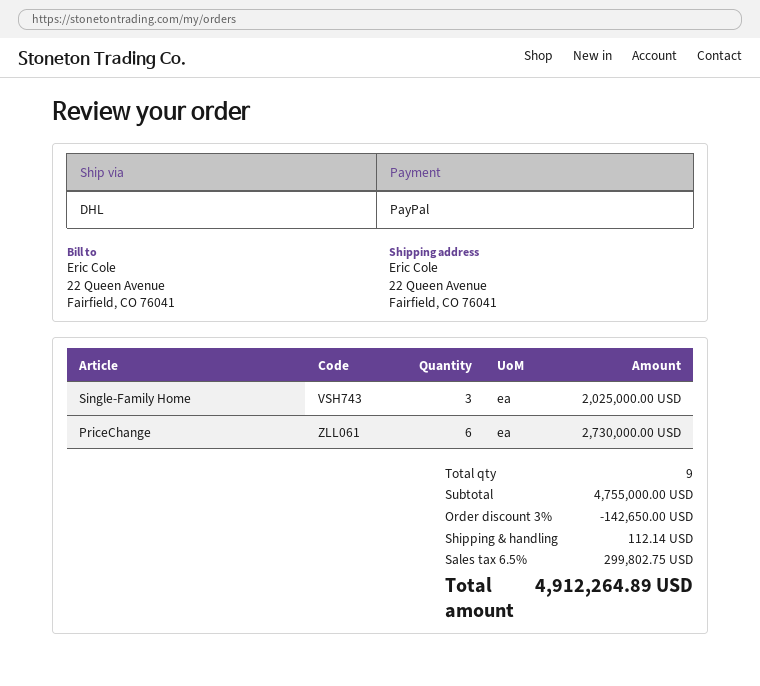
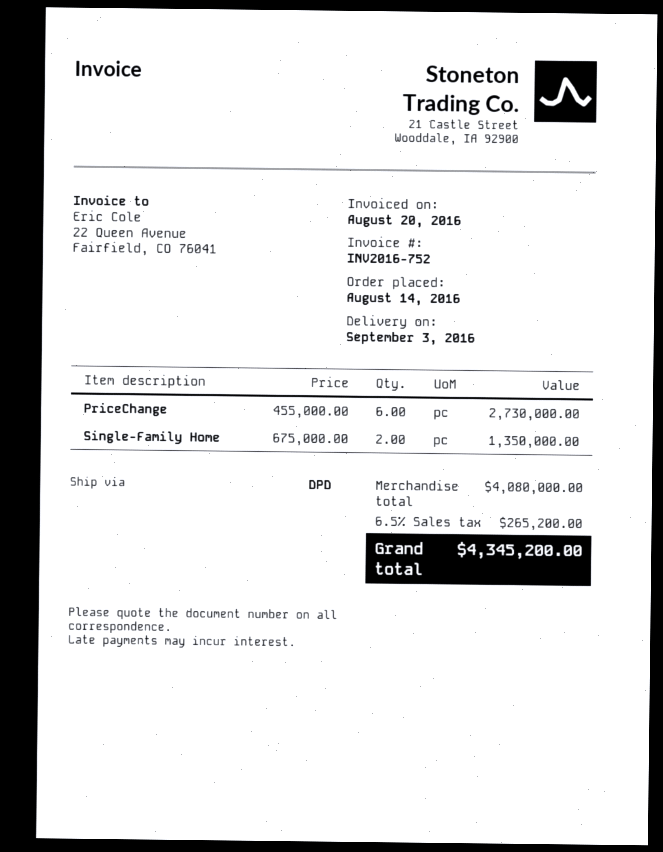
shipping method: DHL -> DPD
Single-Family Home: 3 for 2025000.00 -> 2 for 1350000.00
subtotal: 4755000.00 -> 4080000.00
discount: 3% = 142650.00 -> none
shipping: 112.14 -> none
tax: 6.5% = 299802.75 -> 6.5% = 265200.00
total: 4912264.89 -> 4345200.00

